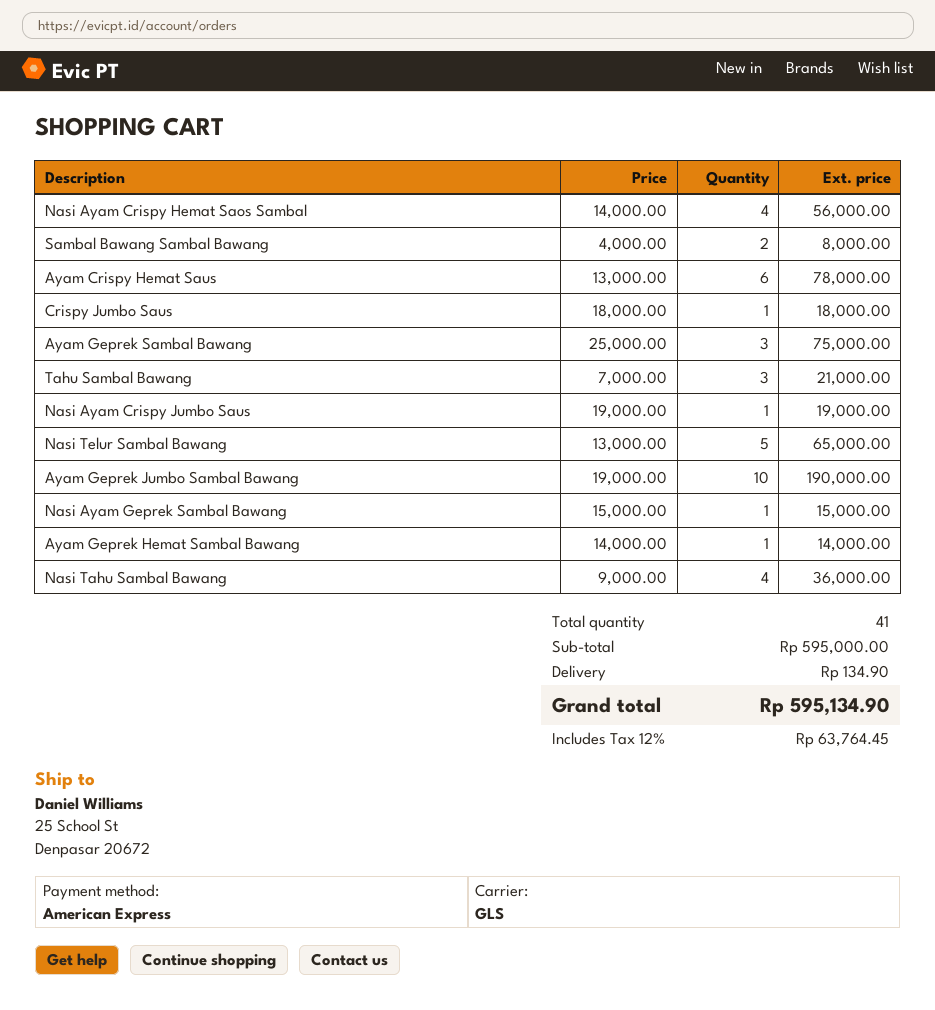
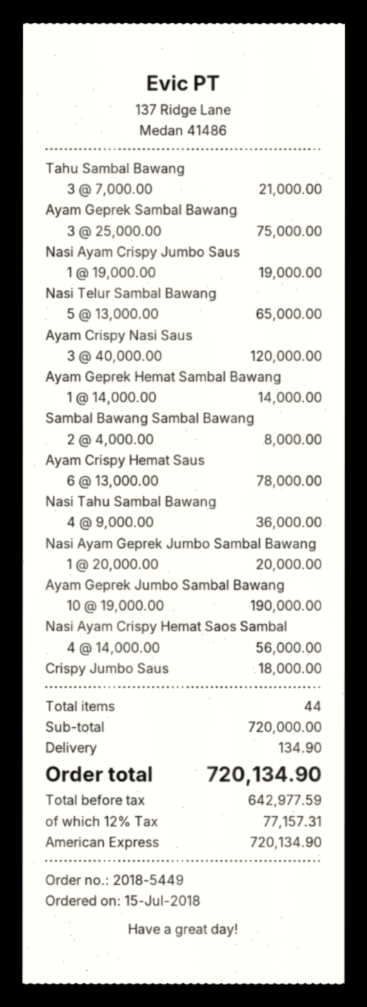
Nasi Ayam Geprek Sambal Bawang: 1 x 15000.00 = 15000.00 -> none
Ayam Crispy Nasi Saus: none -> 3 x 40000.00 = 120000.00
Nasi Ayam Geprek Jumbo Sambal Bawang: none -> 1 x 20000.00 = 20000.00
total quantity: 41 -> 44
subtotal: 595000.00 -> 720000.00
tax: 12% = 63764.45 -> 12% = 77157.31
total: 595134.90 -> 720134.90

